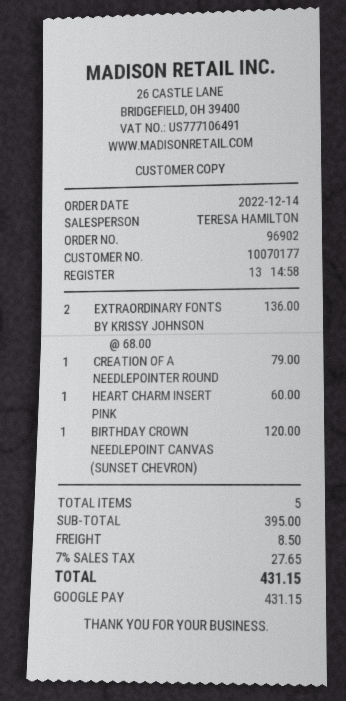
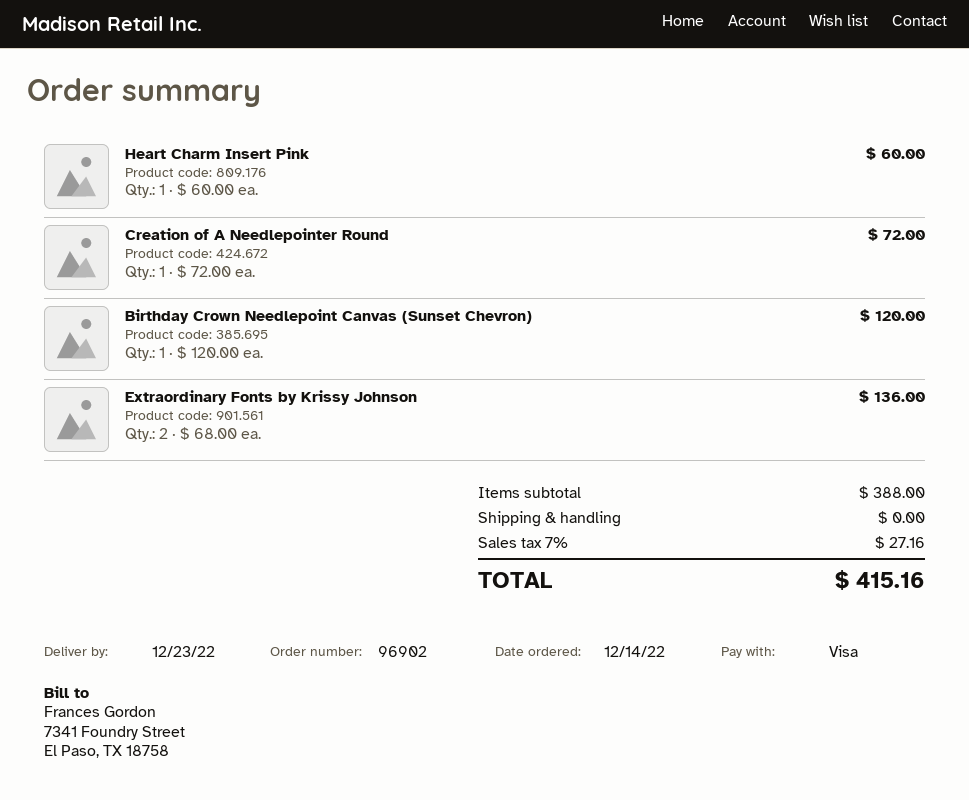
payment method: Google Pay -> Visa
CREATION OF A NEEDLEPOINTER ROUND: 1 x 79.00 = 79.00 -> 1 x 72.00 = 72.00
subtotal: 395.00 -> 388.00
shipping: 8.50 -> 0.00
tax: 7% = 27.65 -> 7% = 27.16
total: 431.15 -> 415.16

